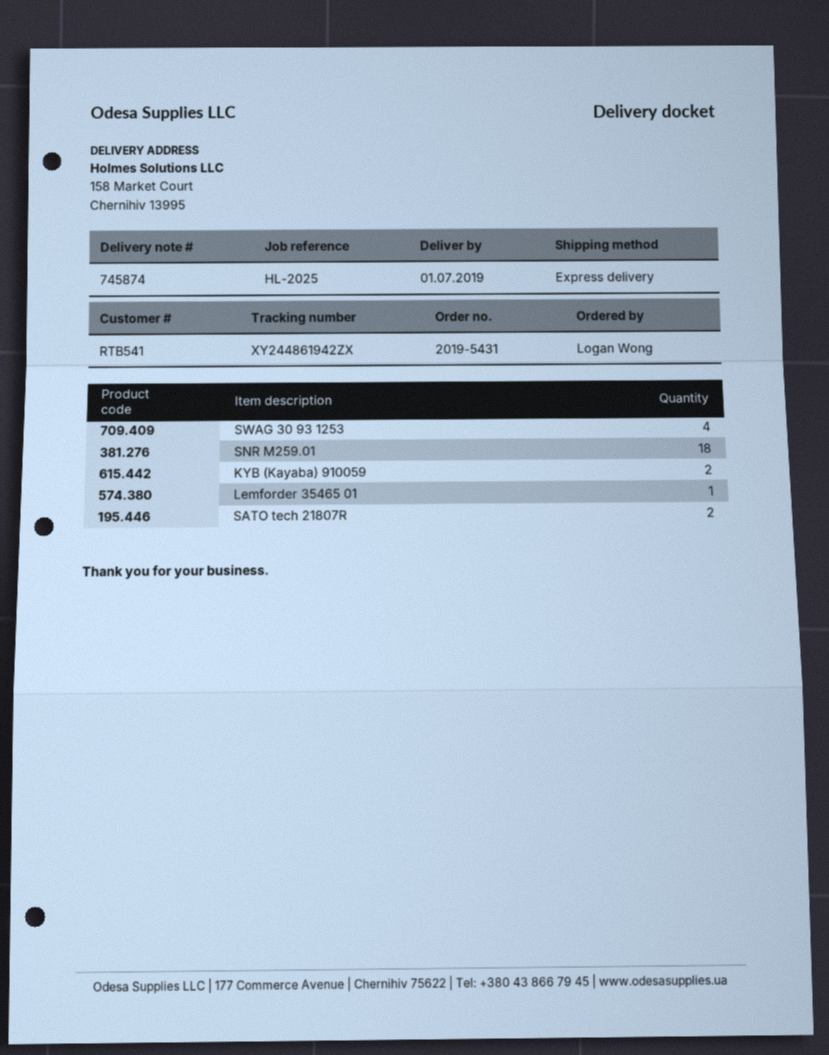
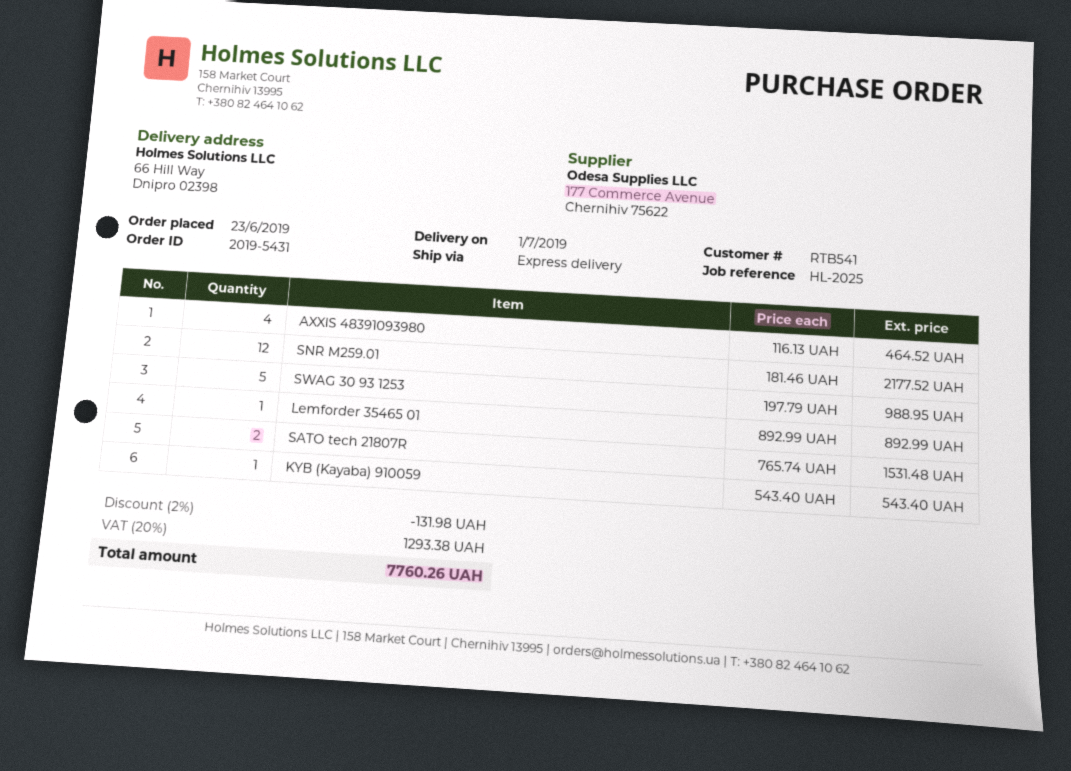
ship to: 158 Market Court, Chernihiv 13995 -> 66 Hill Way, Dnipro 02398
SWAG 30 93 1253: 4 -> 5
SNR M259.01: 18 -> 12
KYB (Kayaba) 910059: 2 -> 1
AXXIS 48391093980: none -> 4

